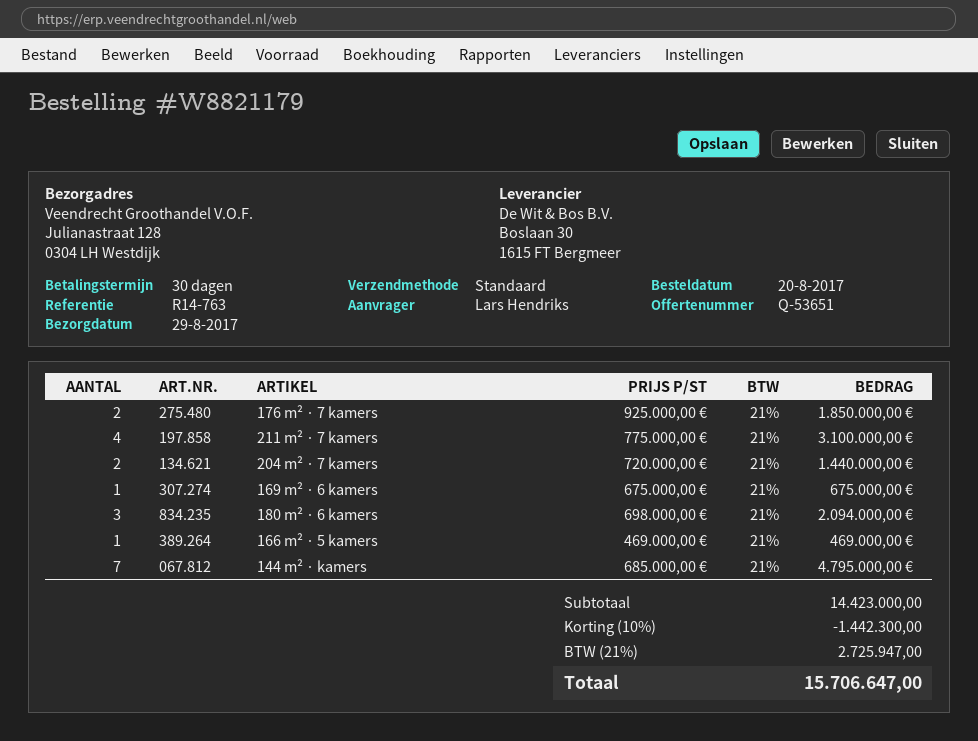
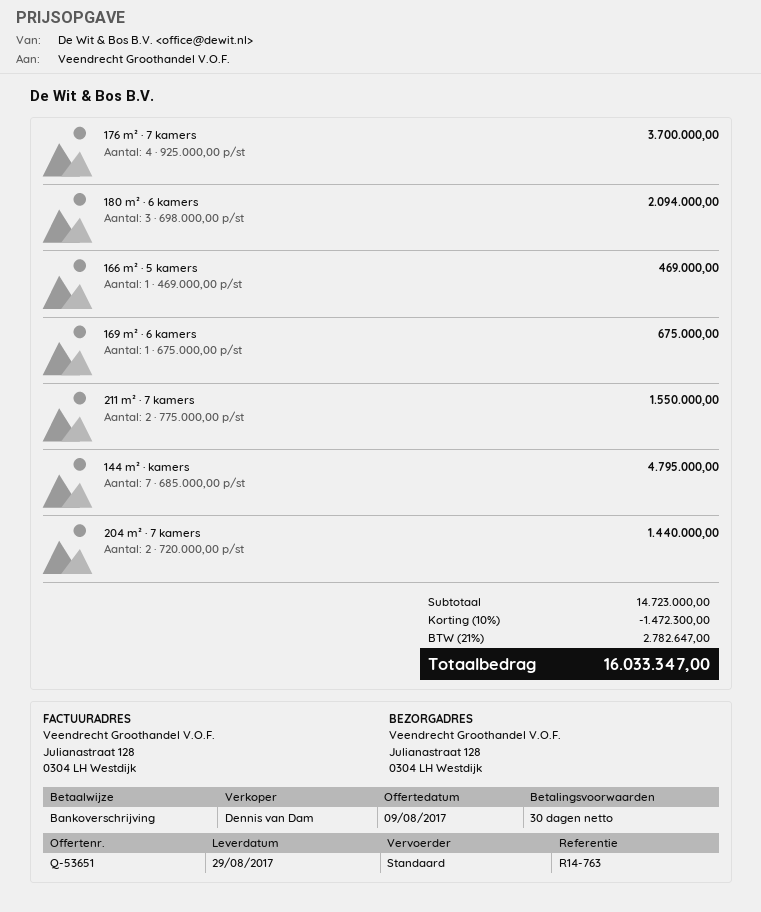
176 m² · 7 kamers: 2 x 925000.00 = 1850000.00 -> 4 x 925000.00 = 3700000.00
211 m² · 7 kamers: 4 x 775000.00 = 3100000.00 -> 2 x 775000.00 = 1550000.00
subtotal: 14423000.00 -> 14723000.00
discount: 10% = 1442300.00 -> 10% = 1472300.00
tax: 21% = 2725947.00 -> 21% = 2782647.00
total: 15706647.00 -> 16033347.00

